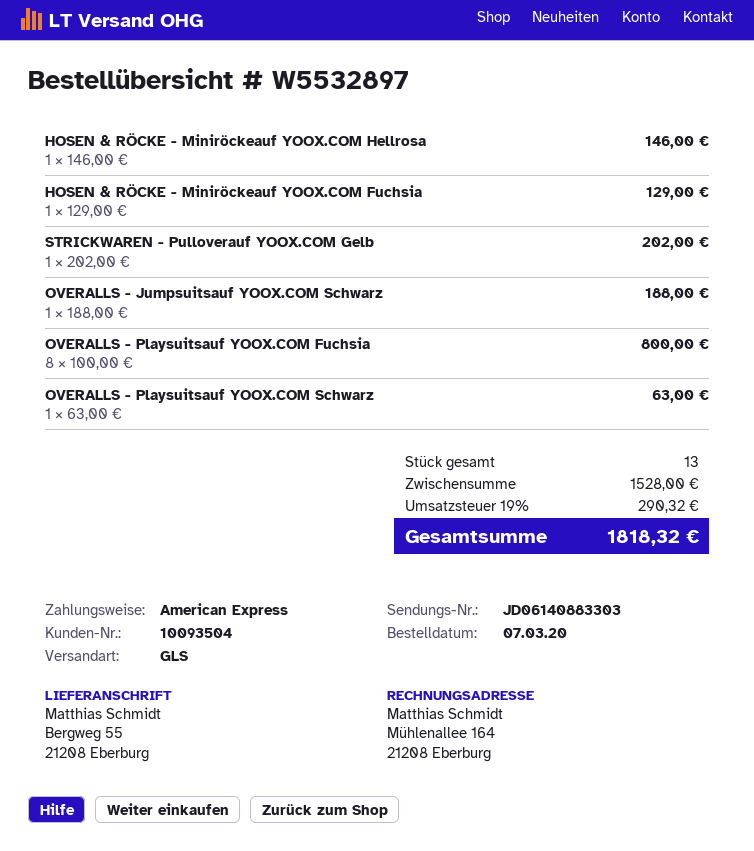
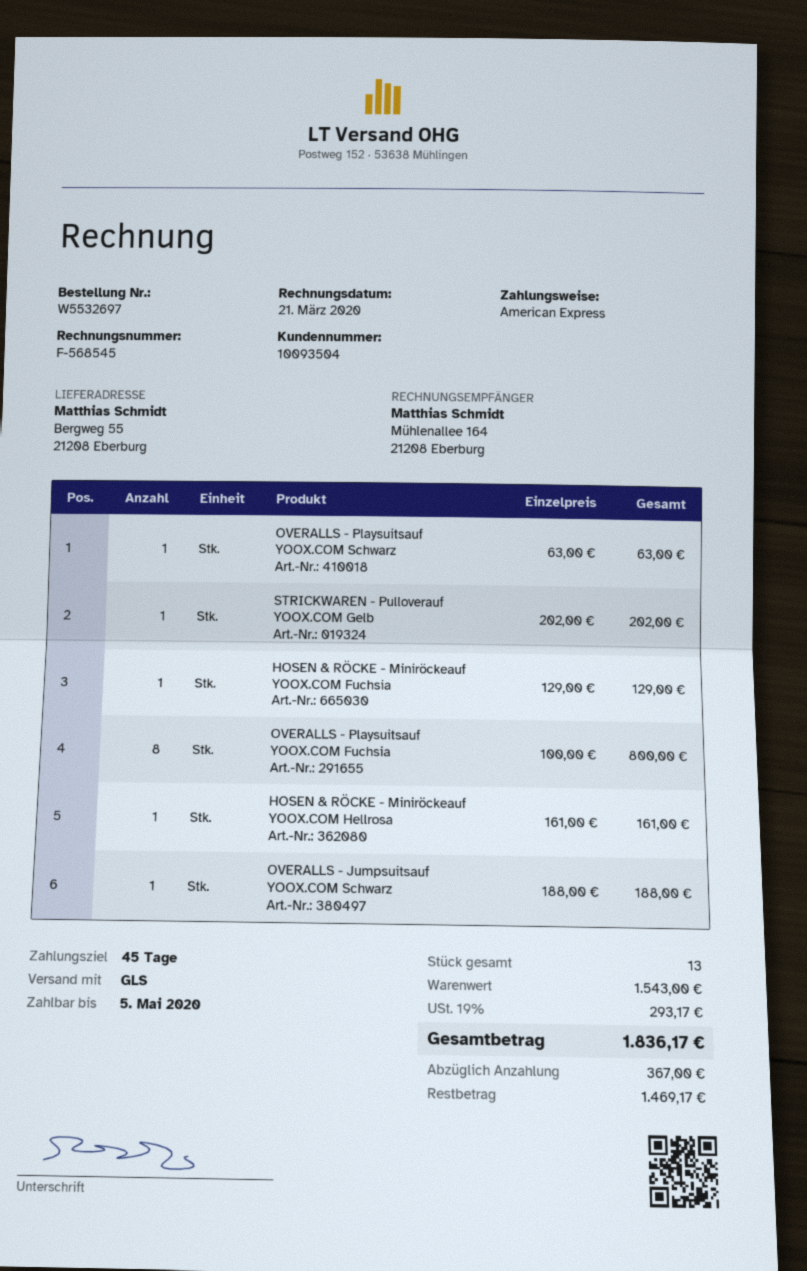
order number: W5532897 -> W5532697
HOSEN & RÖCKE - Miniröckeauf YOOX.COM Hellrosa: 1 x 146.00 = 146.00 -> 1 x 161.00 = 161.00
subtotal: 1528.00 -> 1543.00
tax: 19% = 290.32 -> 19% = 293.17
total: 1818.32 -> 1836.17

